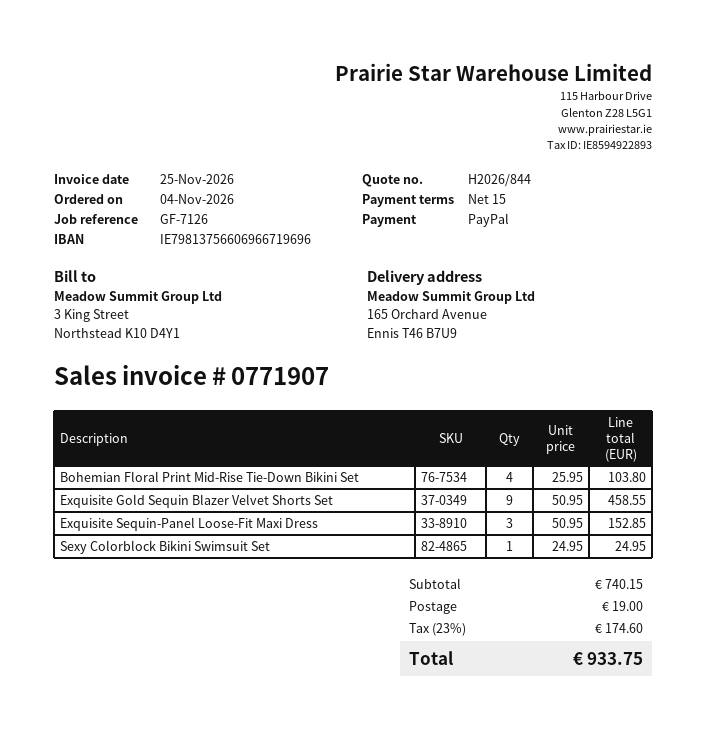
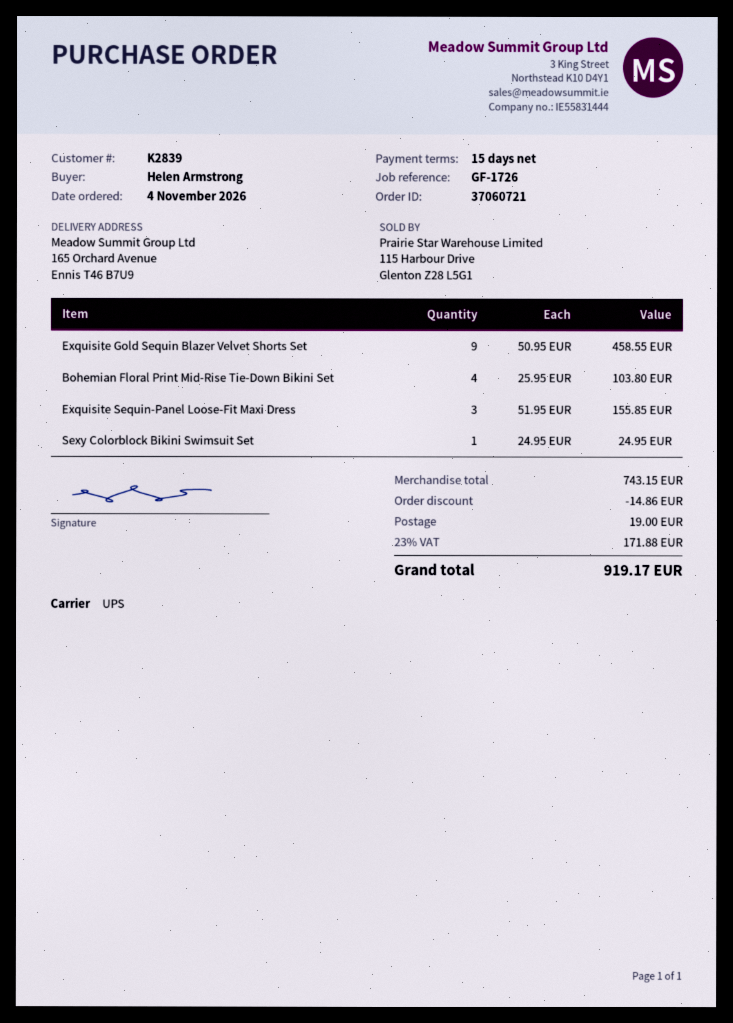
reference: GF-7126 -> GF-1726
Exquisite Sequin-Panel Loose-Fit Maxi Dress: 3 x 50.95 = 152.85 -> 3 x 51.95 = 155.85
subtotal: 740.15 -> 743.15
discount: none -> 14.86
tax: 23% = 174.60 -> 23% = 171.88
total: 933.75 -> 919.17

